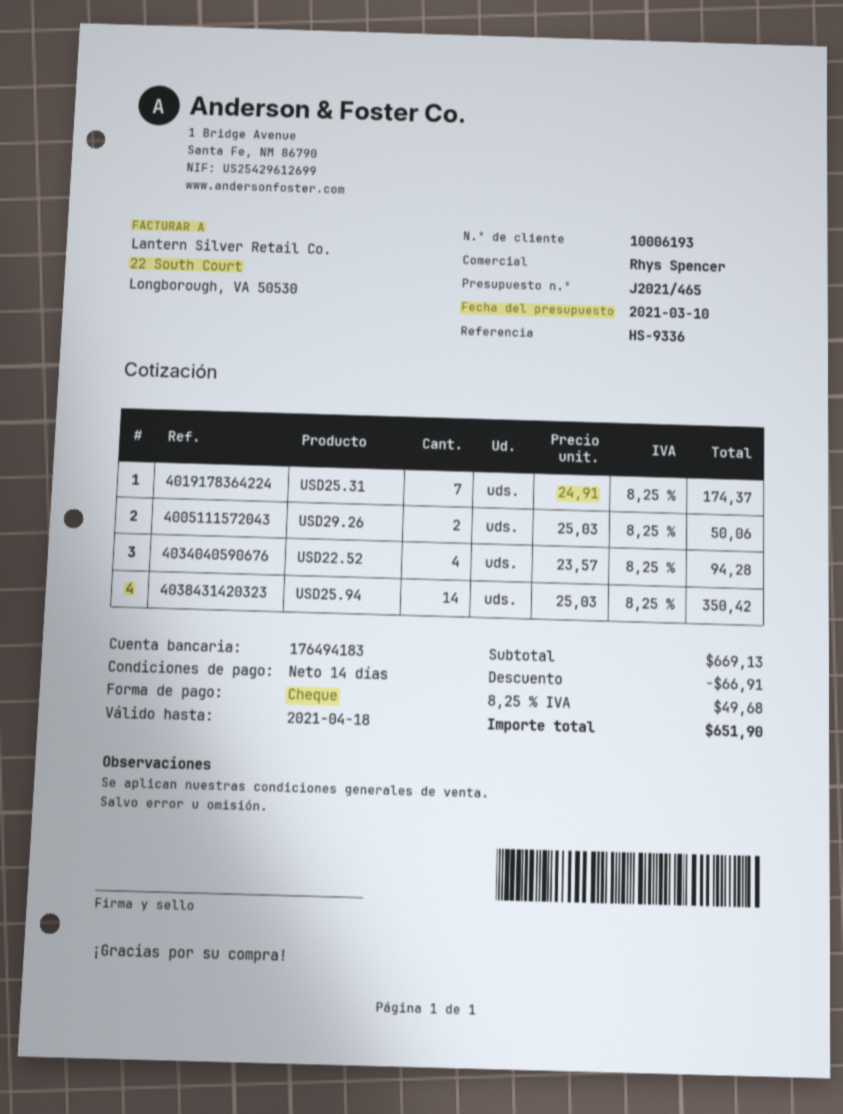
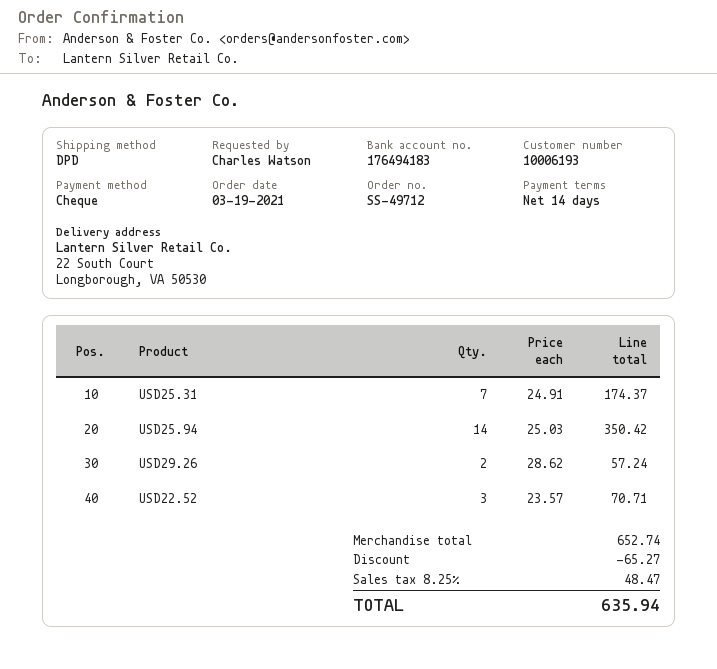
USD29.26: 2 x 25.03 = 50.06 -> 2 x 28.62 = 57.24
USD22.52: 4 x 23.57 = 94.28 -> 3 x 23.57 = 70.71
subtotal: 669.13 -> 652.74
discount: 66.91 -> 65.27
tax: 8.25% = 49.68 -> 8.25% = 48.47
total: 651.90 -> 635.94

